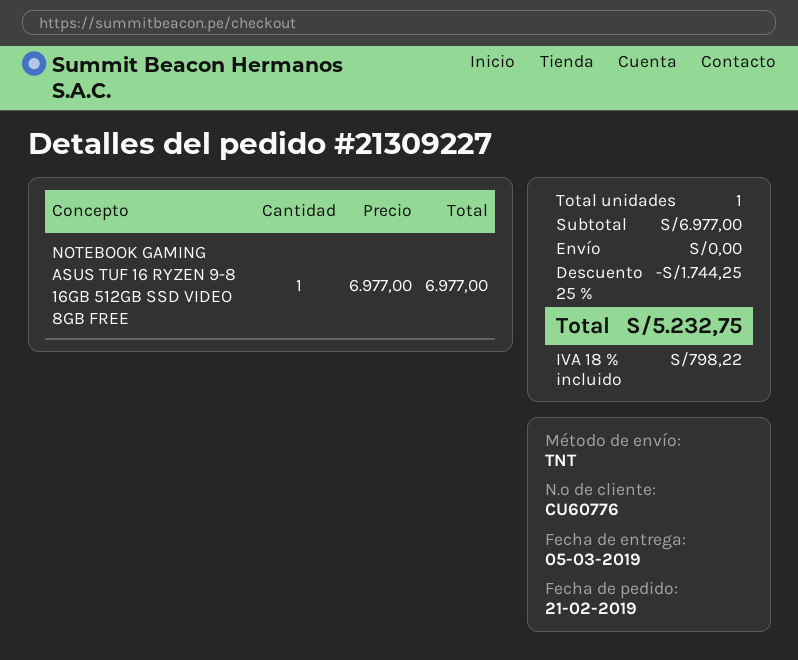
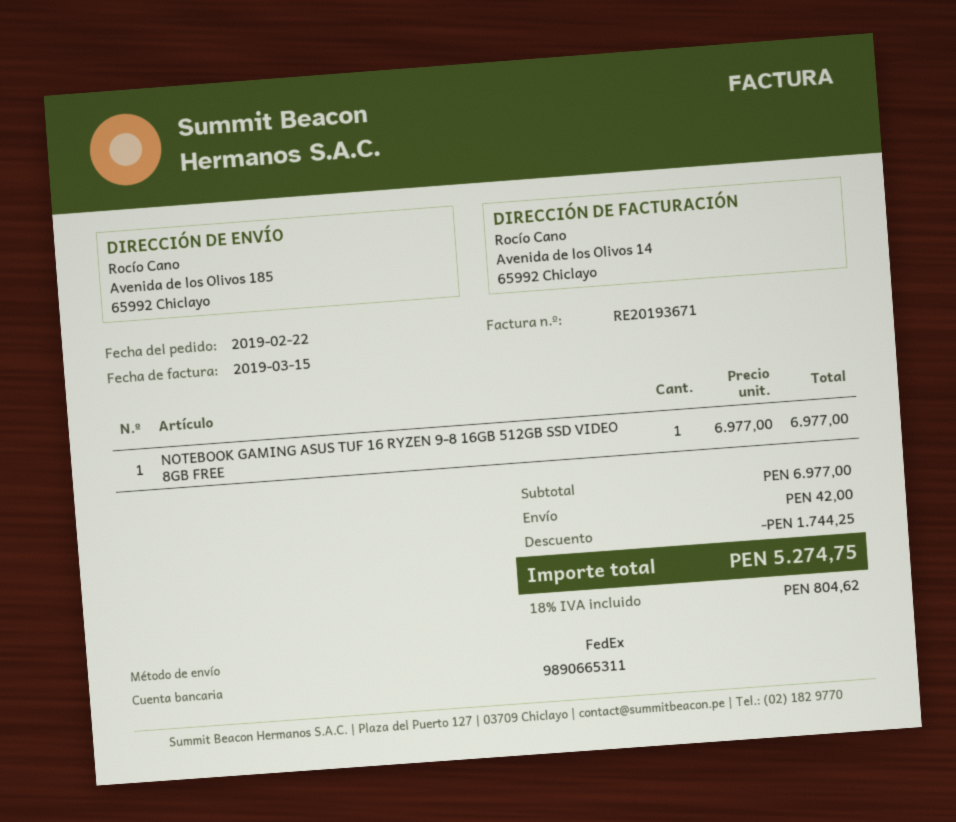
order date: 2019-02-21 -> 2019-02-22
shipping method: TNT -> FedEx
shipping: 0.00 -> 42.00
tax: 18% = 798.22 -> 18% = 804.62
total: 5232.75 -> 5274.75

